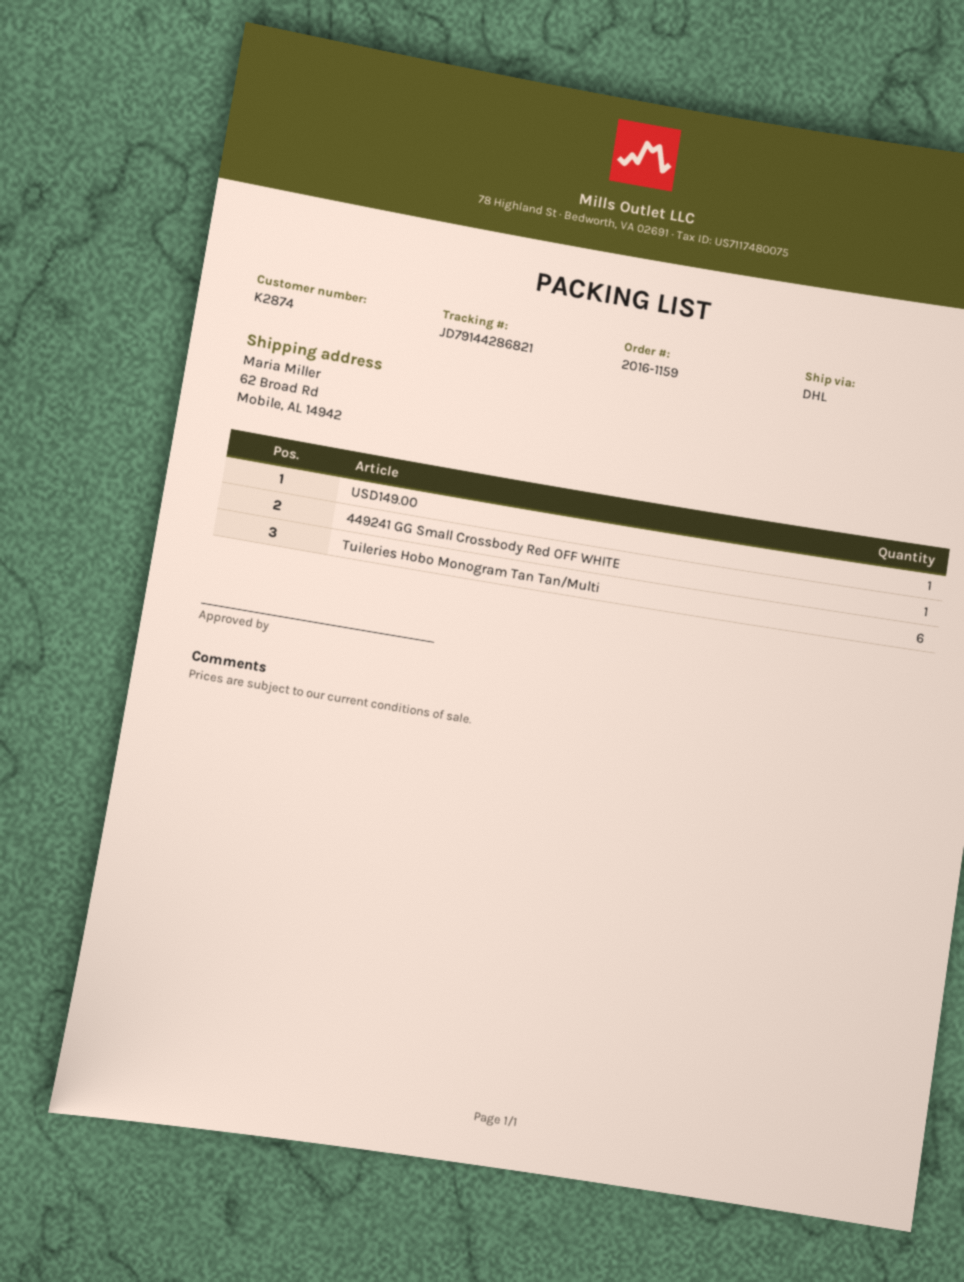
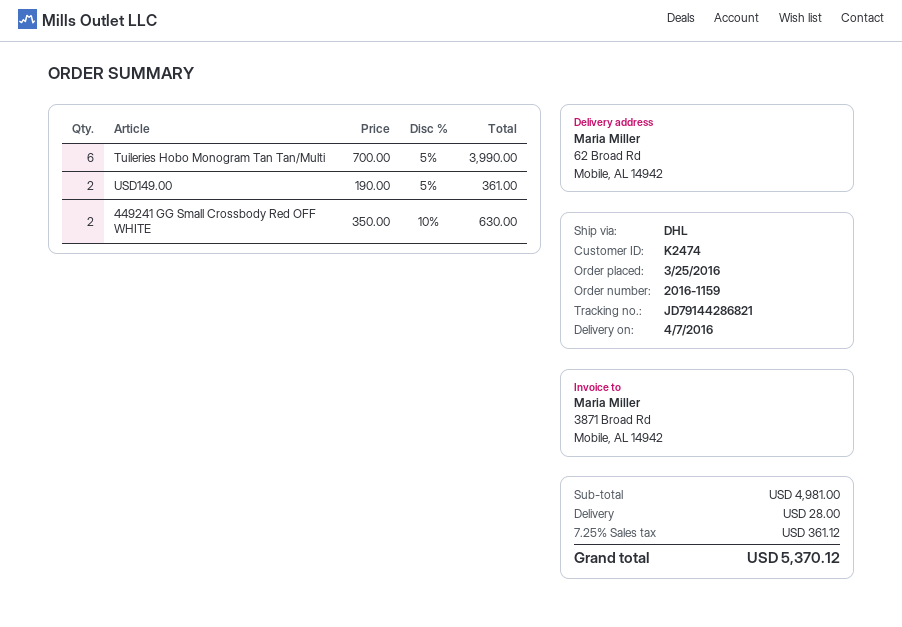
customer number: K2874 -> K2474
USD149.00: 1 -> 2
449241 GG Small Crossbody Red OFF WHITE: 1 -> 2

